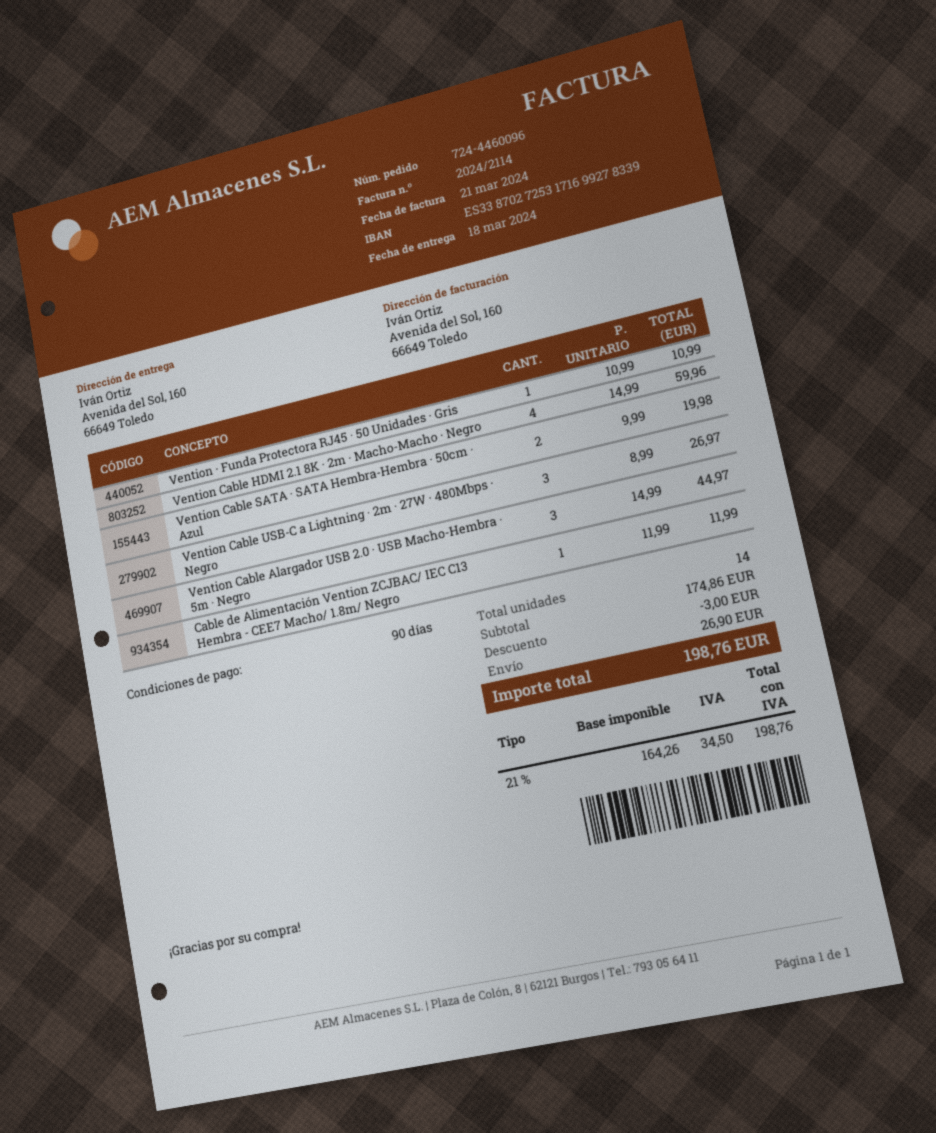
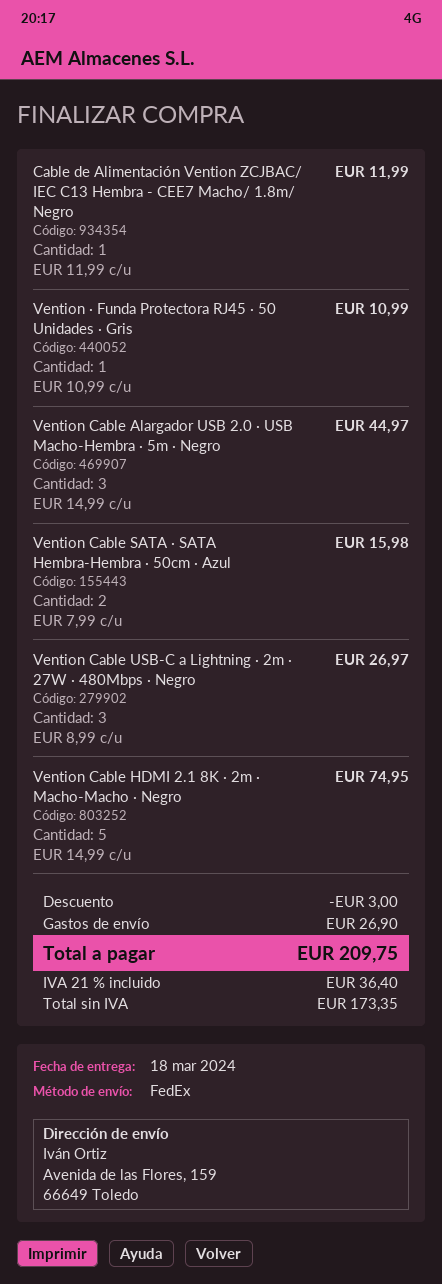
ship to: Avenida del Sol, 160, 66649 Toledo -> Avenida de las Flores, 159, 66649 Toledo
Vention Cable HDMI 2.1 8K · 2m · Macho-Macho · Negro: 4 x 14.99 = 59.96 -> 5 x 14.99 = 74.95
Vention Cable SATA · SATA Hembra-Hembra · 50cm · Azul: 2 x 9.99 = 19.98 -> 2 x 7.99 = 15.98
net: 164.26 -> 173.35
tax: 21% = 34.50 -> 21% = 36.40
total: 198.76 -> 209.75

